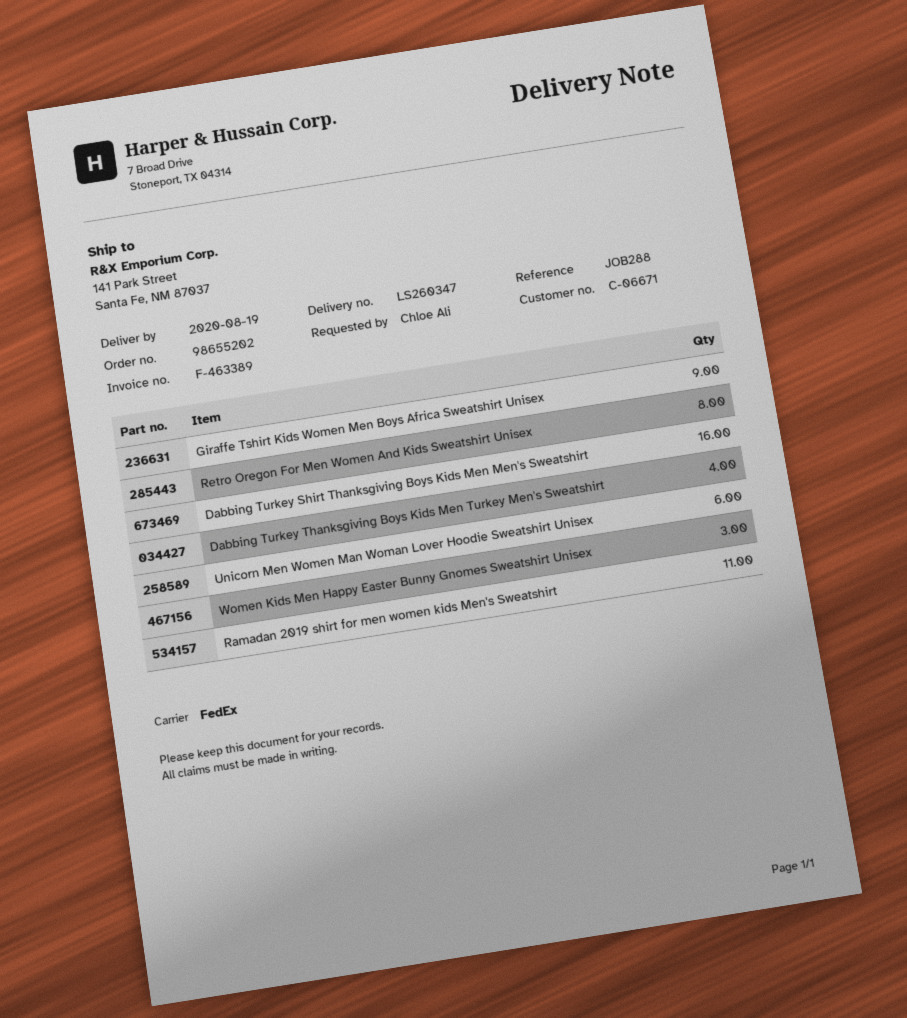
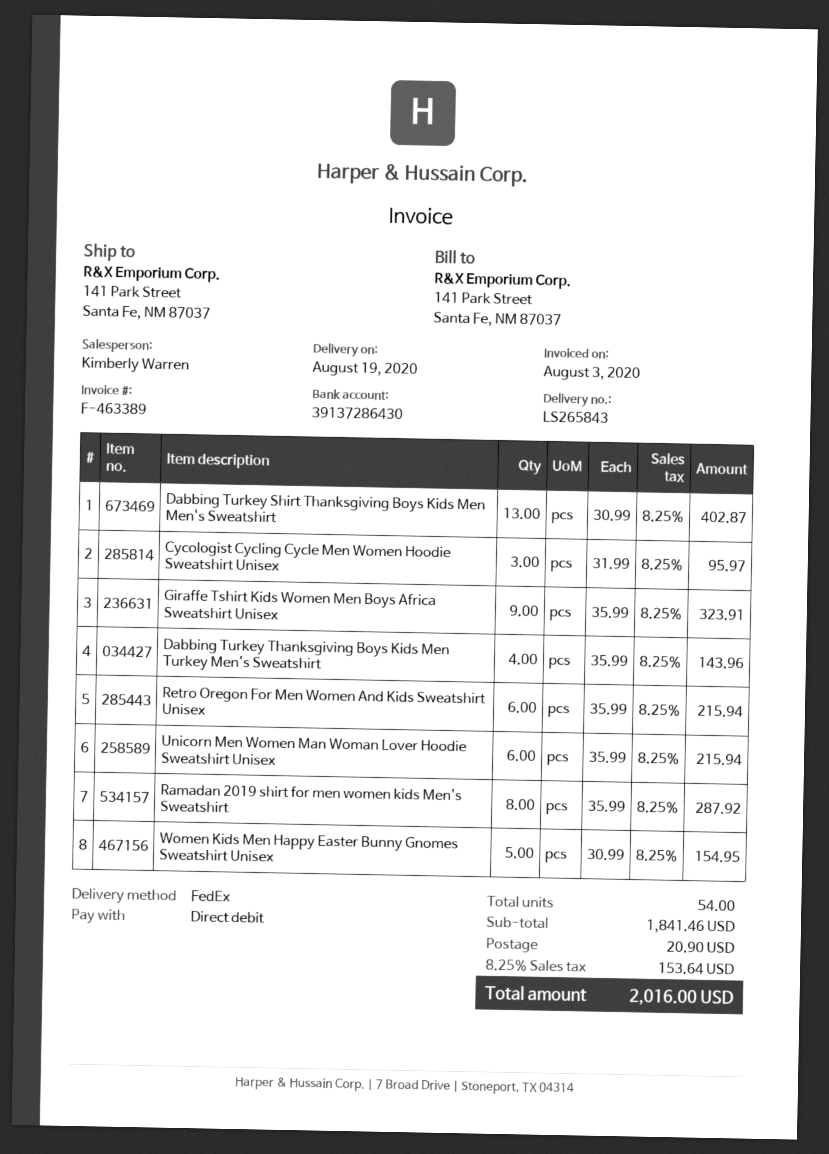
delivery note number: LS260347 -> LS265843
Retro Oregon For Men Women And Kids Sweatshirt Unisex: 8 -> 6
Dabbing Turkey Shirt Thanksgiving Boys Kids Men Men's Sweatshirt: 16 -> 13
Women Kids Men Happy Easter Bunny Gnomes Sweatshirt Unisex: 3 -> 5
Ramadan 2019 shirt for men women kids Men's Sweatshirt: 11 -> 8
Cycologist Cycling Cycle Men Women Hoodie Sweatshirt Unisex: none -> 3

